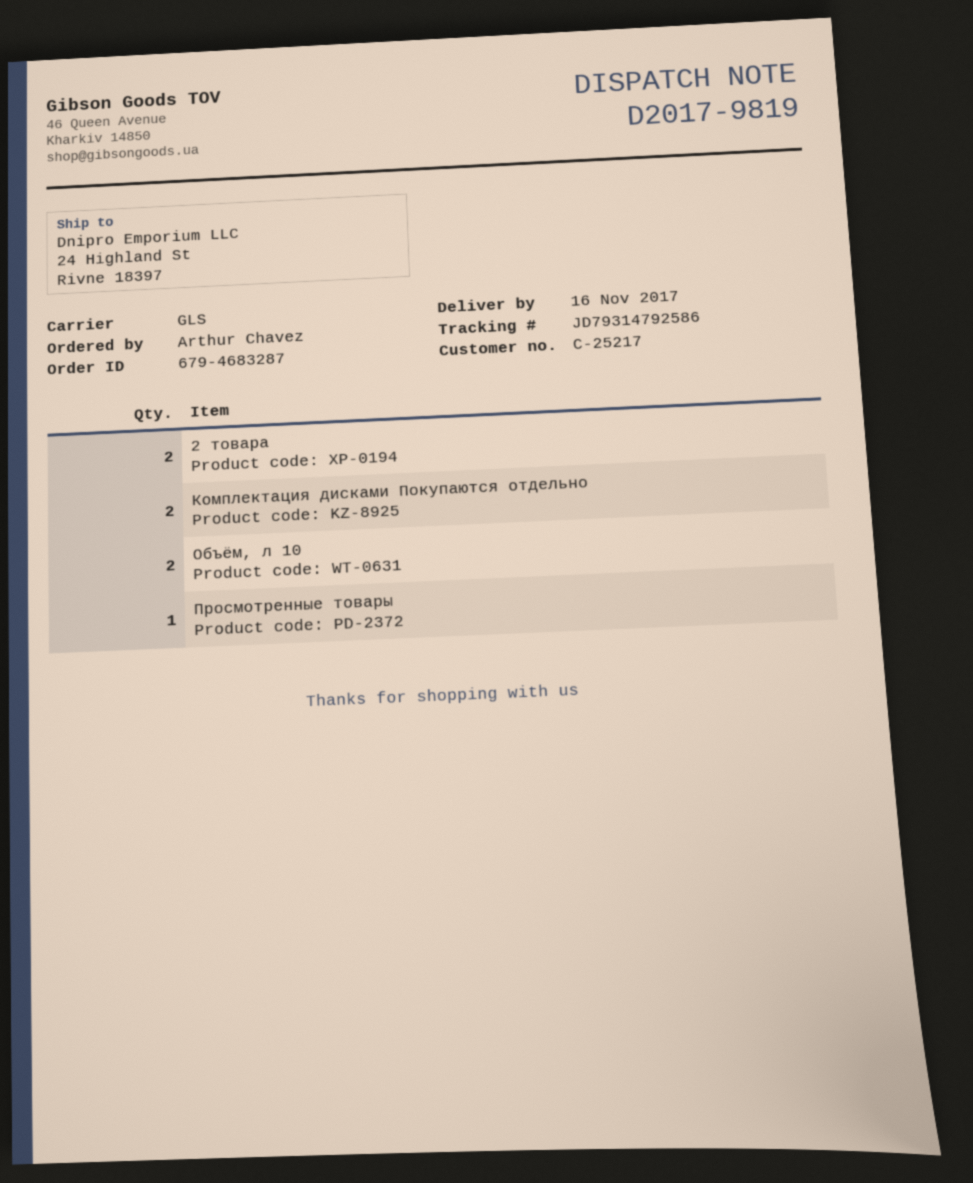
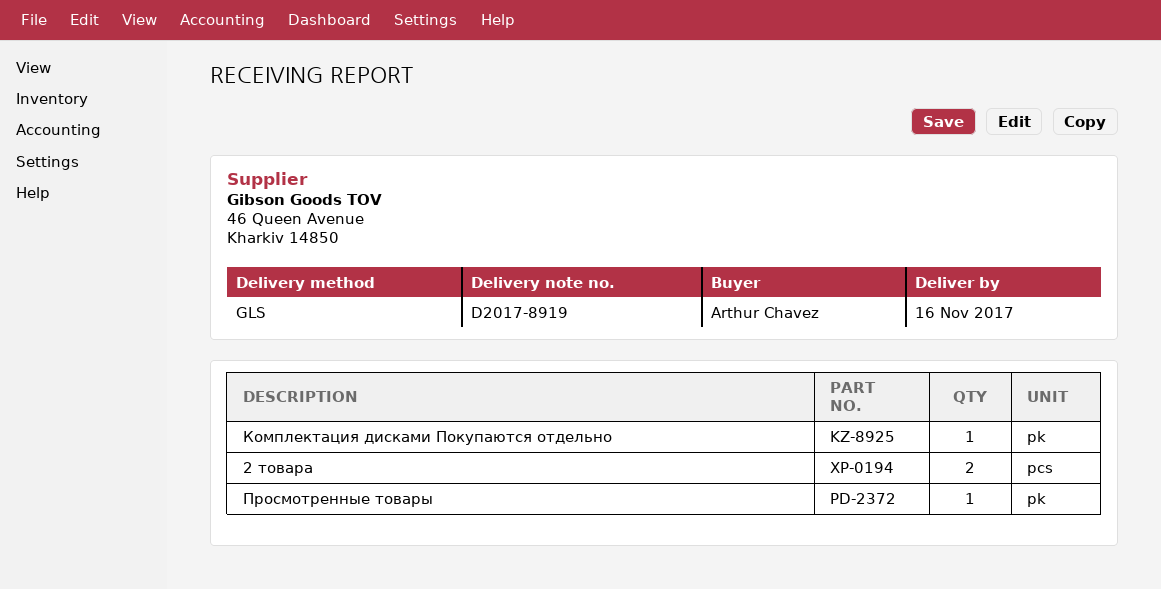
delivery note number: D2017-9819 -> D2017-8919
Комплектация дисками Покупаются отдельно: 2 -> 1
Объём, л 10: 2 -> none

